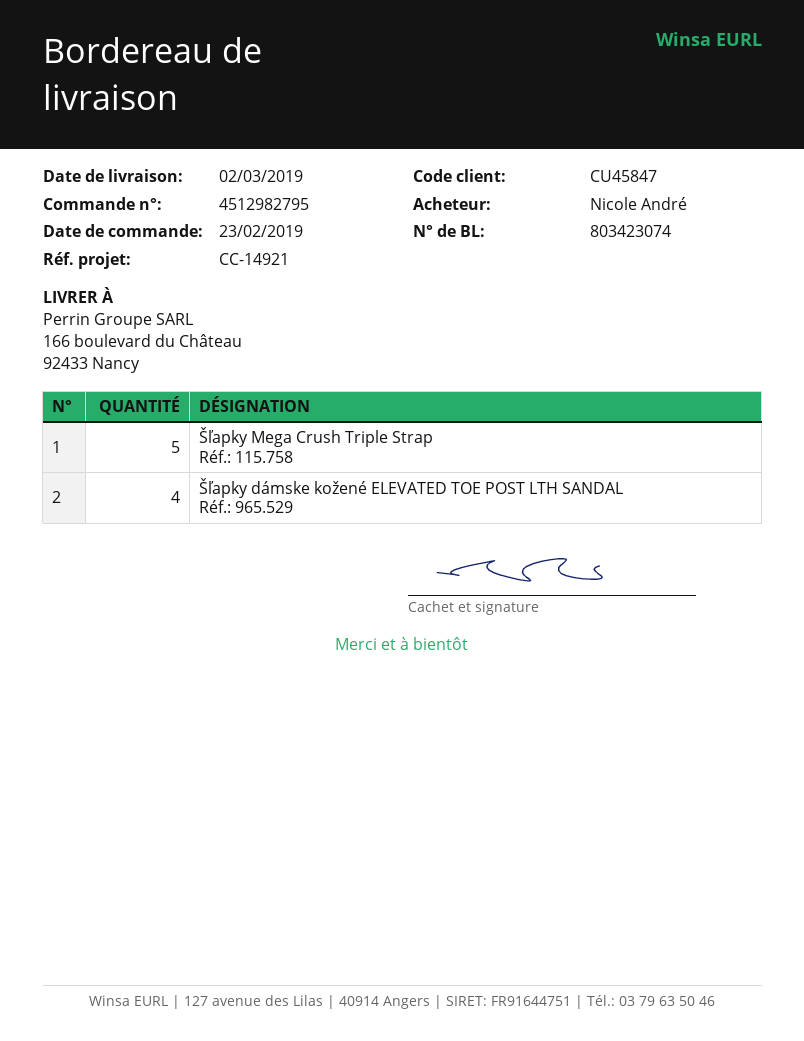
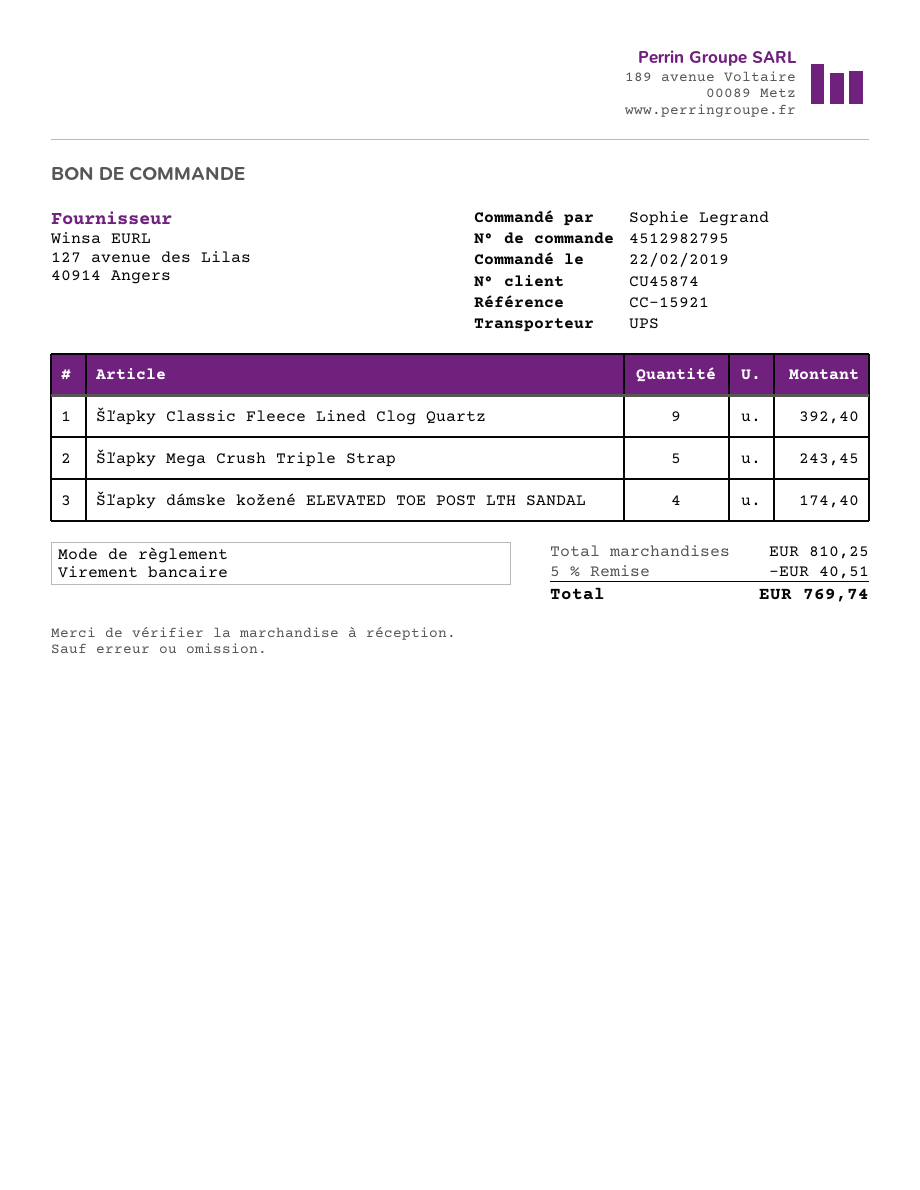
order date: 2019-02-23 -> 2019-02-22
customer number: CU45847 -> CU45874
reference: CC-14921 -> CC-15921
ordered by: Nicole André -> Sophie Legrand
Šľapky Classic Fleece Lined Clog Quartz: none -> 9

